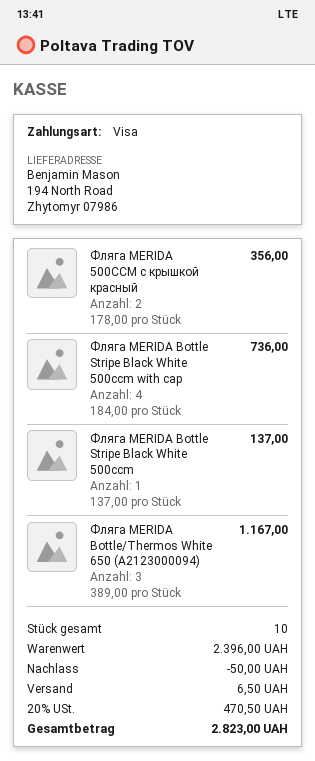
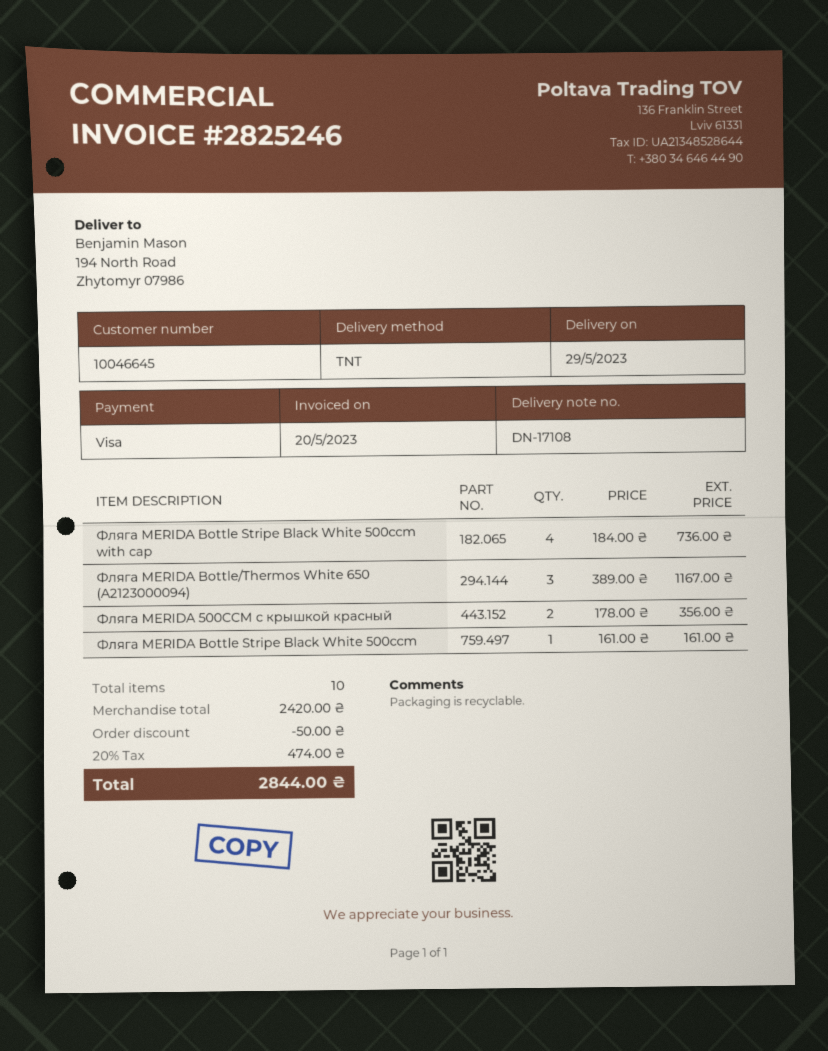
Фляга MERIDA Bottle Stripe Black White 500ccm: 1 x 137.00 = 137.00 -> 1 x 161.00 = 161.00
subtotal: 2396.00 -> 2420.00
shipping: 6.50 -> none
tax: 20% = 470.50 -> 20% = 474.00
total: 2823.00 -> 2844.00

